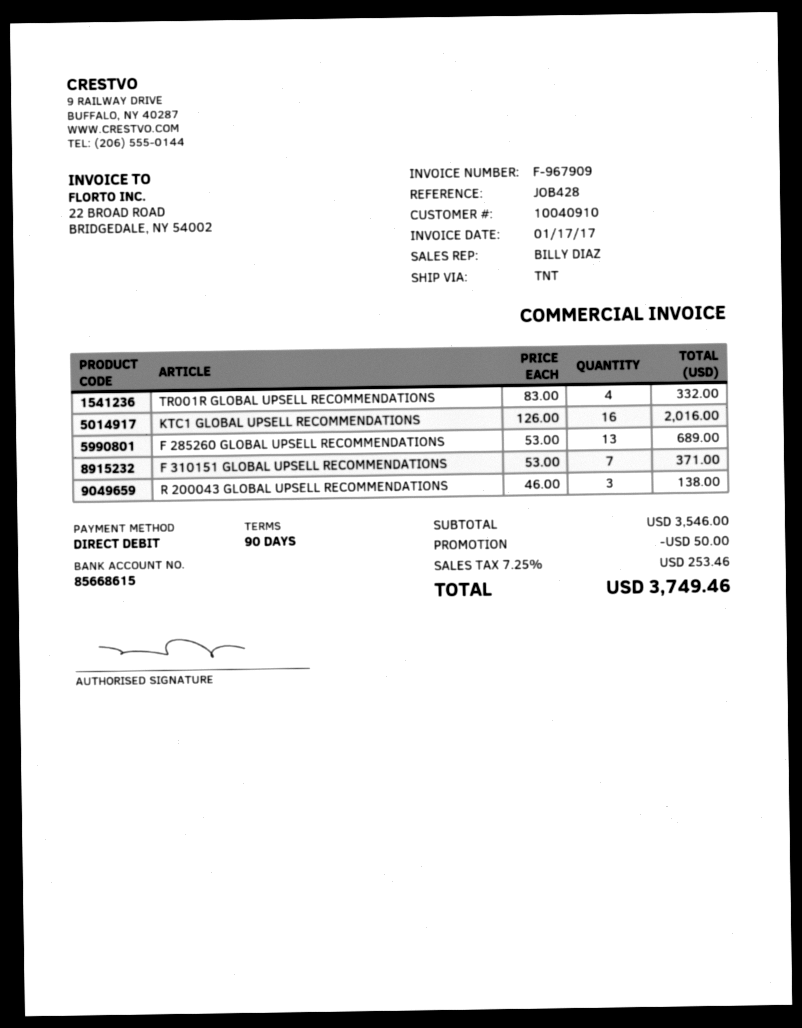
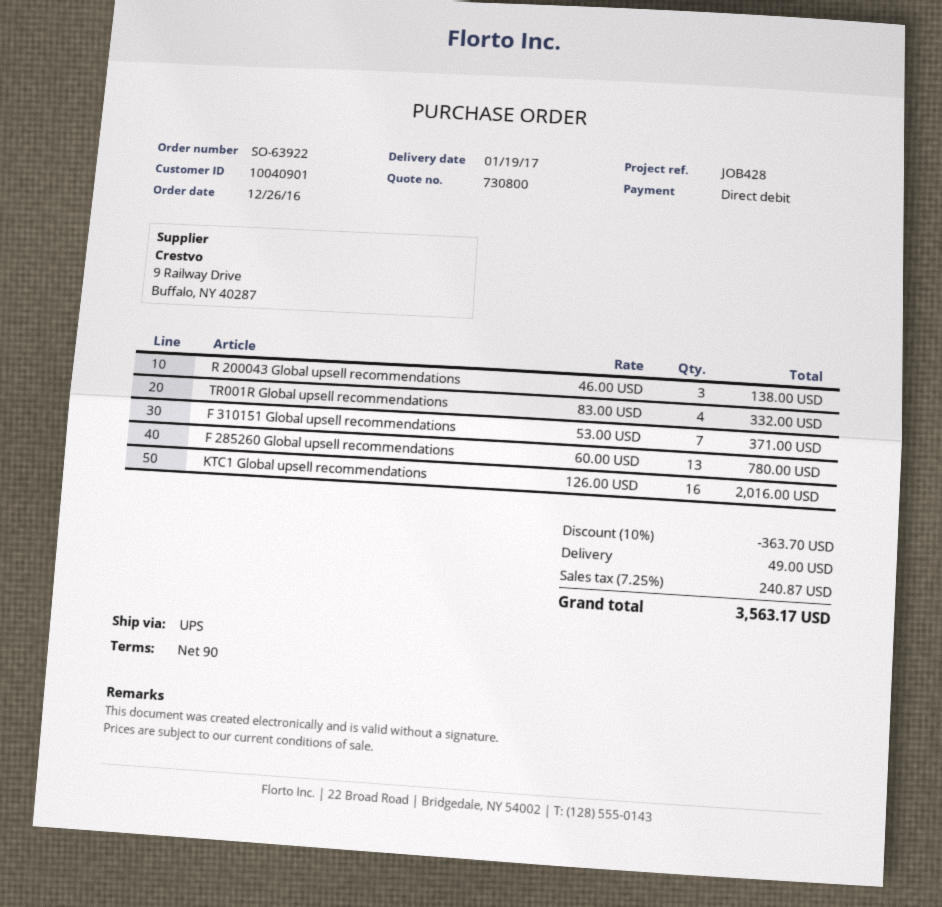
customer number: 10040910 -> 10040901
shipping method: TNT -> UPS
F 285260 GLOBAL UPSELL RECOMMENDATIONS: 13 x 53.00 = 689.00 -> 13 x 60.00 = 780.00
discount: 50.00 -> 363.70
shipping: none -> 49.00
tax: 7.25% = 253.46 -> 7.25% = 240.87
total: 3749.46 -> 3563.17

